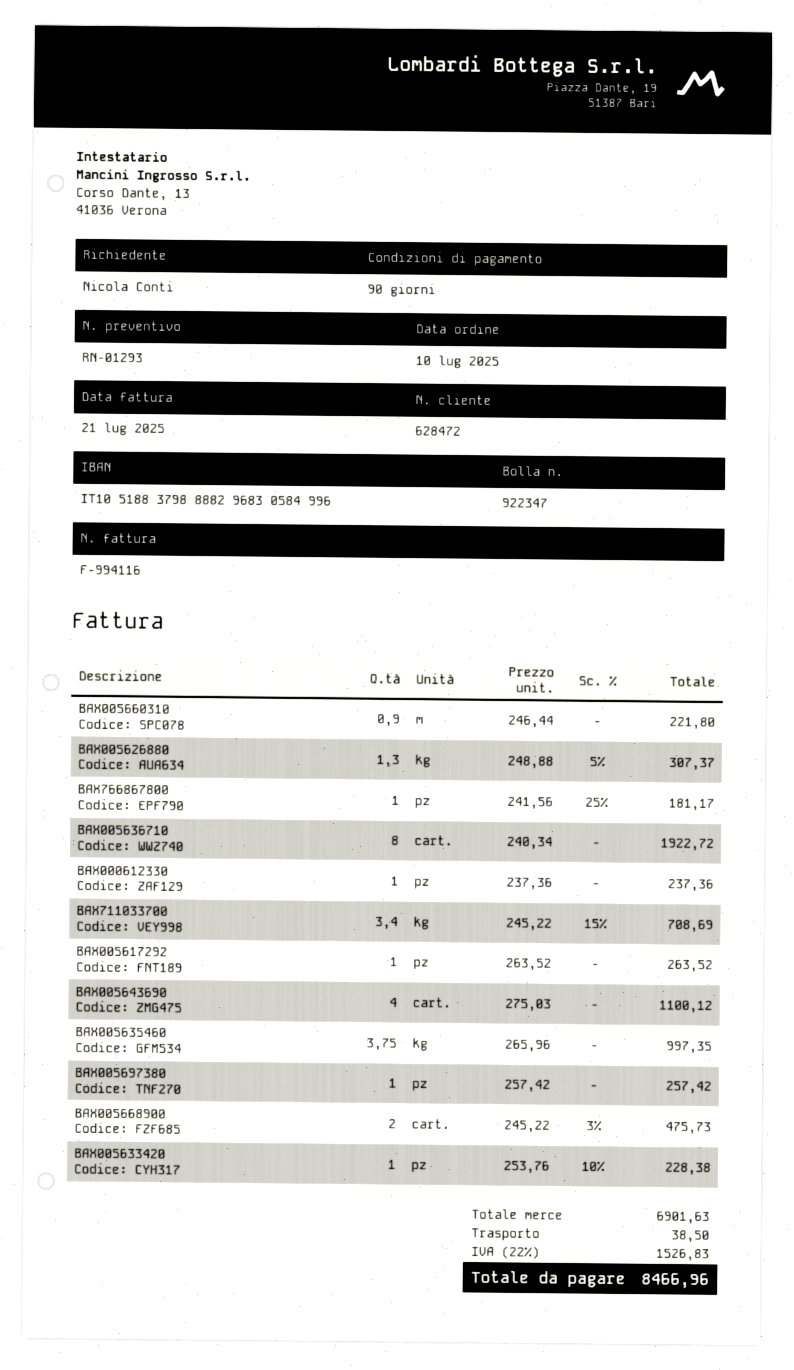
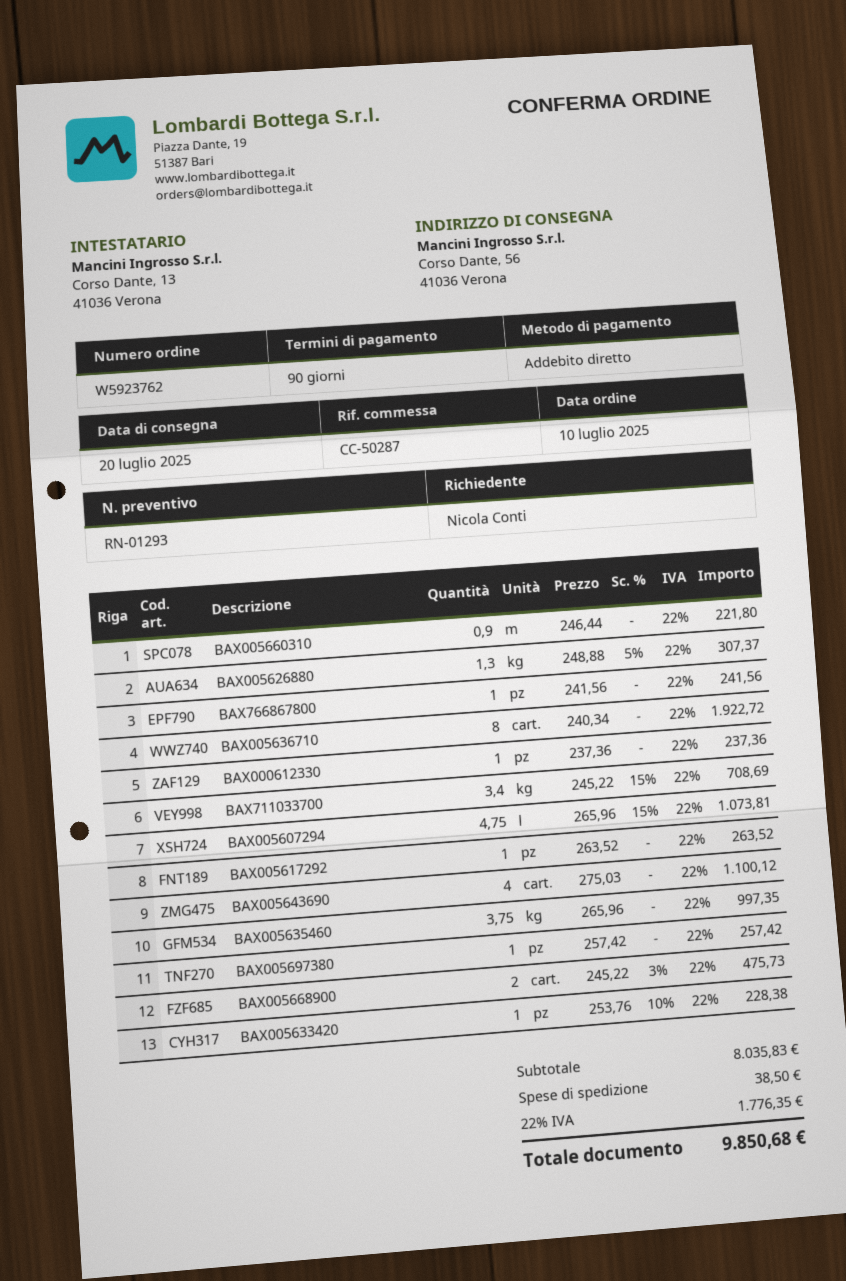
BAX766867800: 1 x 241.56 - 25% = 181.17 -> 1 x 241.56 = 241.56
BAX005607294: none -> 4.75 x 265.96 - 15% = 1073.81
subtotal: 6901.63 -> 8035.83
tax: 22% = 1526.83 -> 22% = 1776.35
total: 8466.96 -> 9850.68

